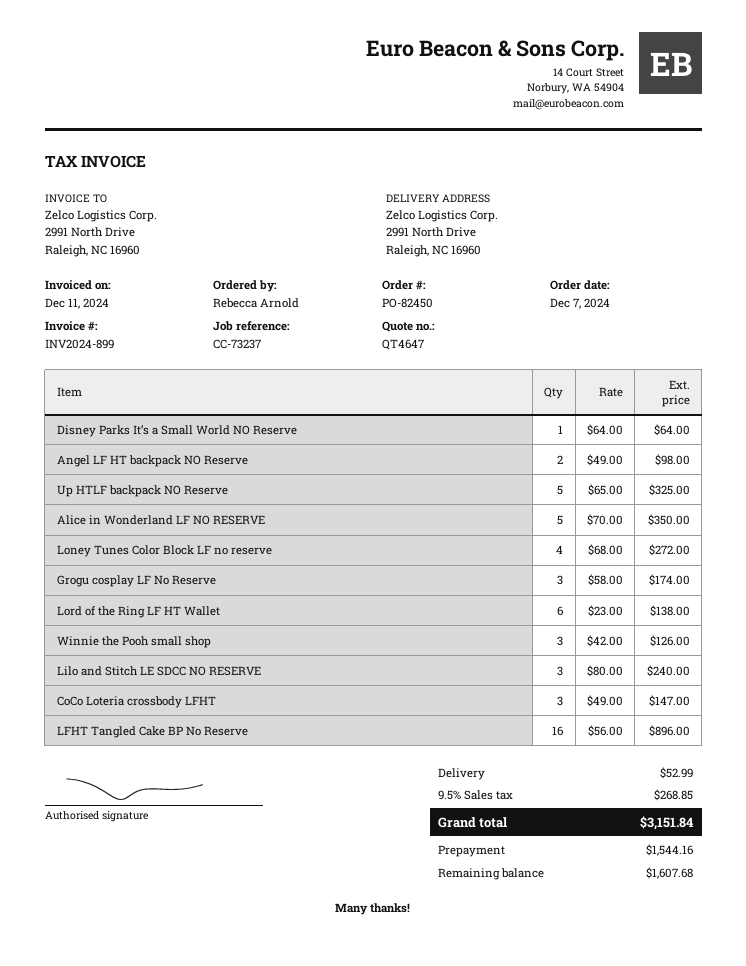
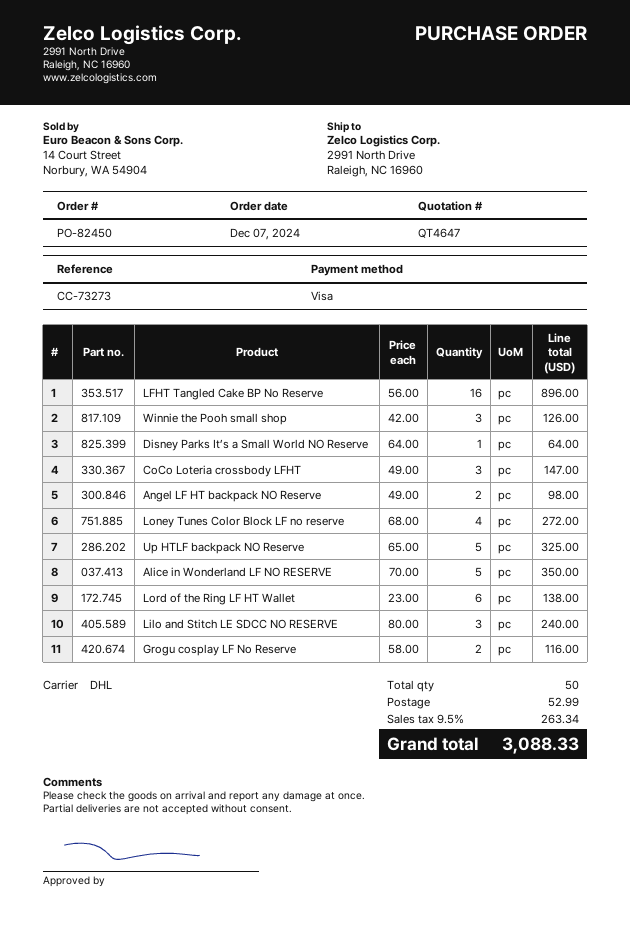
reference: CC-73237 -> CC-73273
Grogu cosplay LF No Reserve: 3 x 58.00 = 174.00 -> 2 x 58.00 = 116.00
tax: 9.5% = 268.85 -> 9.5% = 263.34
total: 3151.84 -> 3088.33

